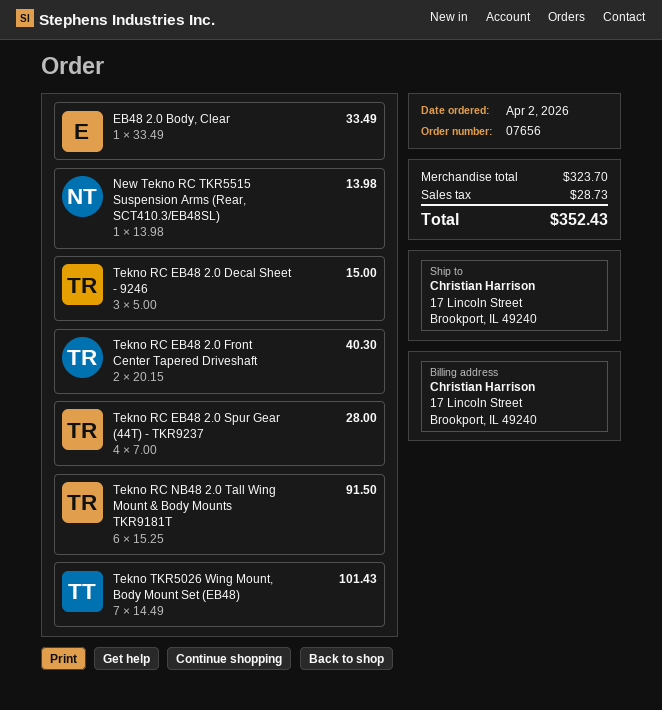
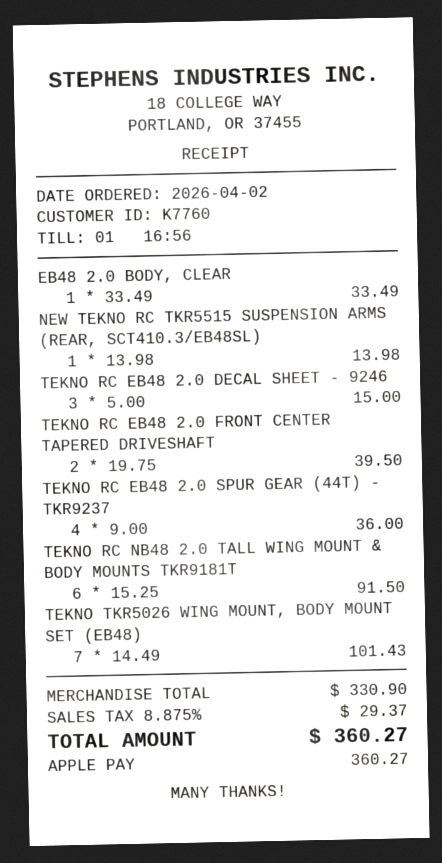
Tekno RC EB48 2.0 Front Center Tapered Driveshaft: 2 x 20.15 = 40.30 -> 2 x 19.75 = 39.50
Tekno RC EB48 2.0 Spur Gear (44T) - TKR9237: 4 x 7.00 = 28.00 -> 4 x 9.00 = 36.00
subtotal: 323.70 -> 330.90
tax: 28.73 -> 29.37
total: 352.43 -> 360.27

